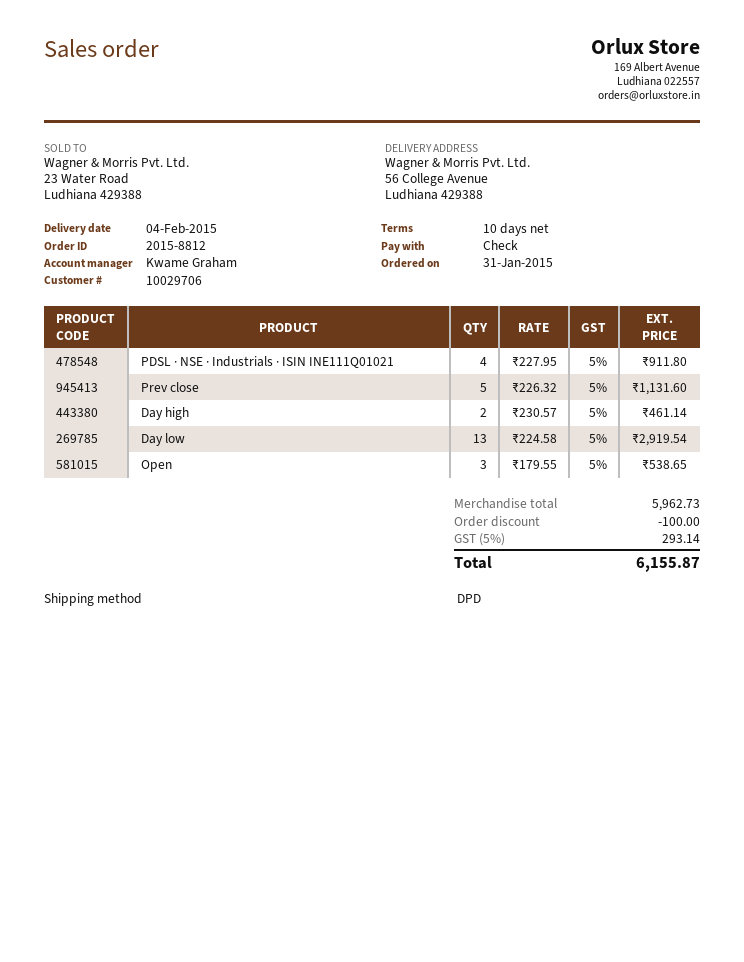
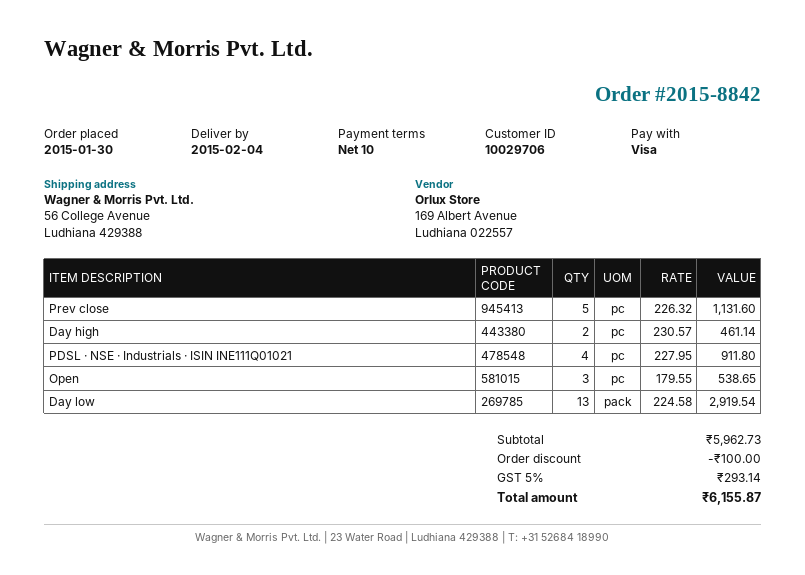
order number: 2015-8812 -> 2015-8842
order date: 2015-01-31 -> 2015-01-30
payment method: cheque -> Visa

